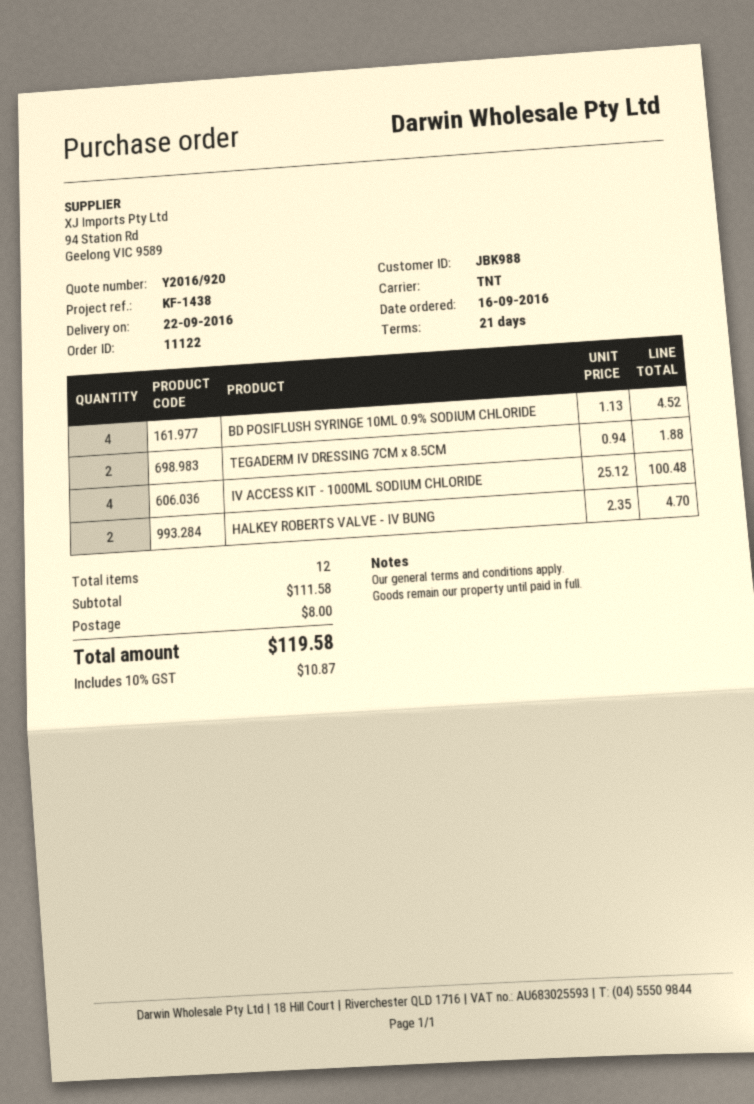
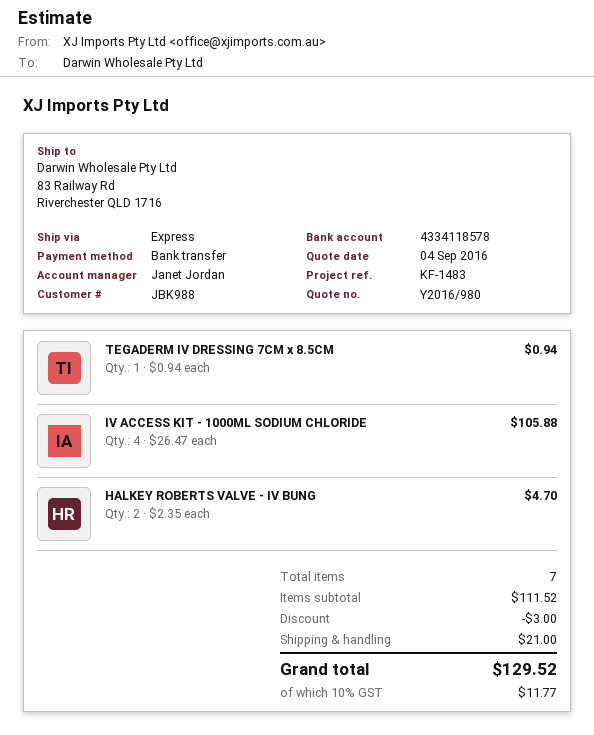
quote number: Y2016/920 -> Y2016/980
reference: KF-1438 -> KF-1483
shipping method: TNT -> express
BD POSIFLUSH SYRINGE 10ML 0.9% SODIUM CHLORIDE: 4 x 1.13 = 4.52 -> none
TEGADERM IV DRESSING 7CM x 8.5CM: 2 x 0.94 = 1.88 -> 1 x 0.94 = 0.94
IV ACCESS KIT - 1000ML SODIUM CHLORIDE: 4 x 25.12 = 100.48 -> 4 x 26.47 = 105.88
total quantity: 12 -> 7
subtotal: 111.58 -> 111.52
discount: none -> 3.00
shipping: 8.00 -> 21.00
tax: 10% = 10.87 -> 10% = 11.77
total: 119.58 -> 129.52

